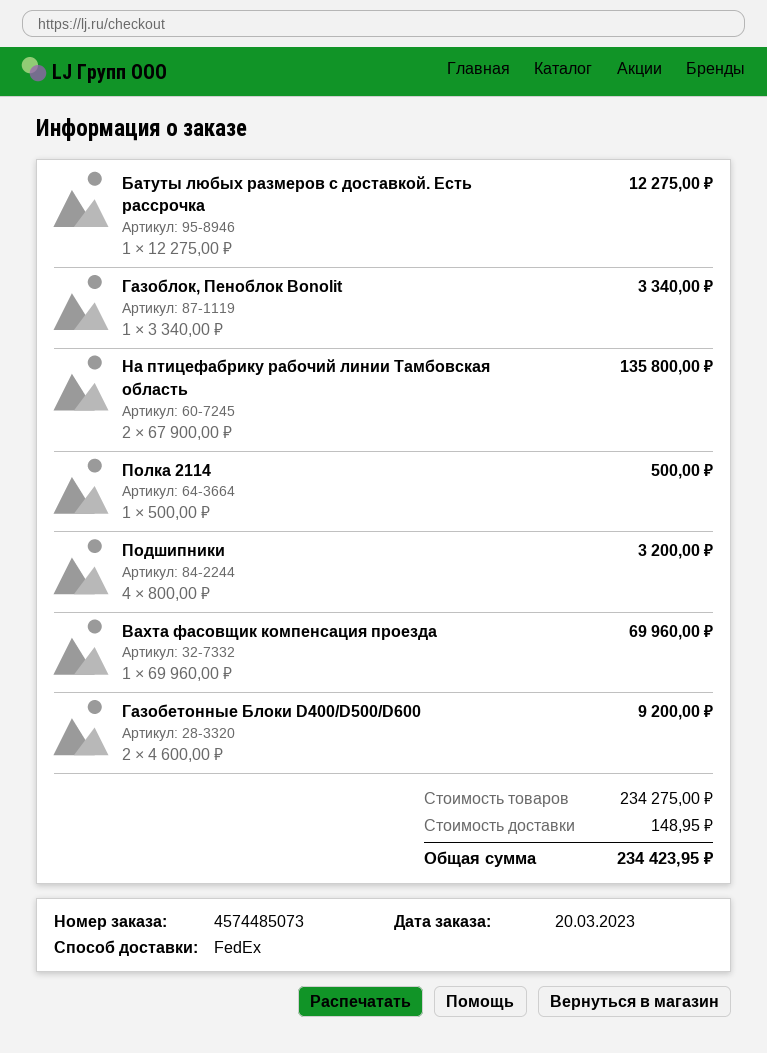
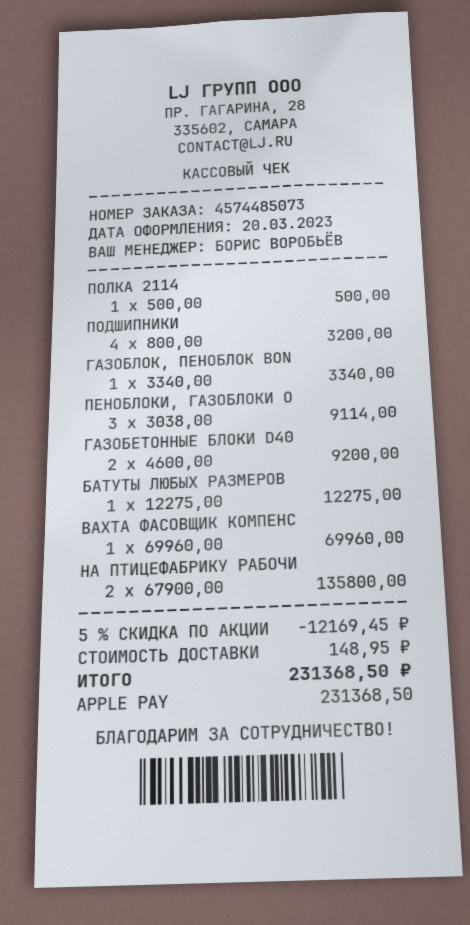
ПЕНОБЛОКИ, ГАЗОБЛОКИ О: none -> 3 x 3038.00 = 9114.00
discount: none -> 5% = 12169.45
total: 234423.95 -> 231368.50

